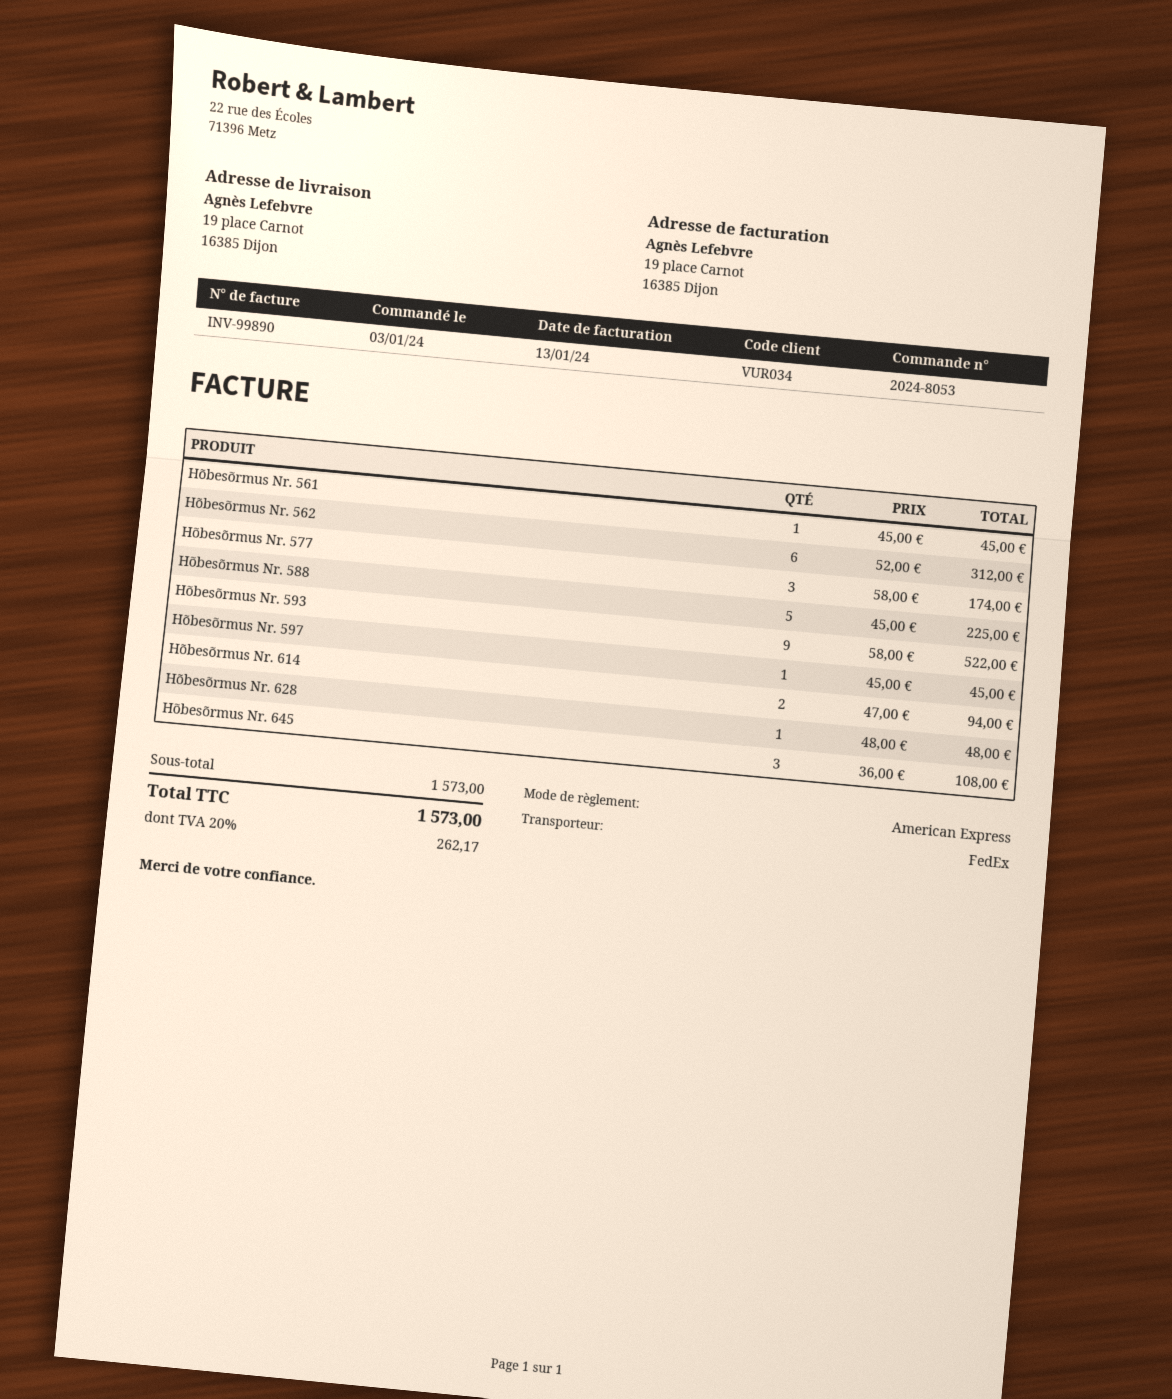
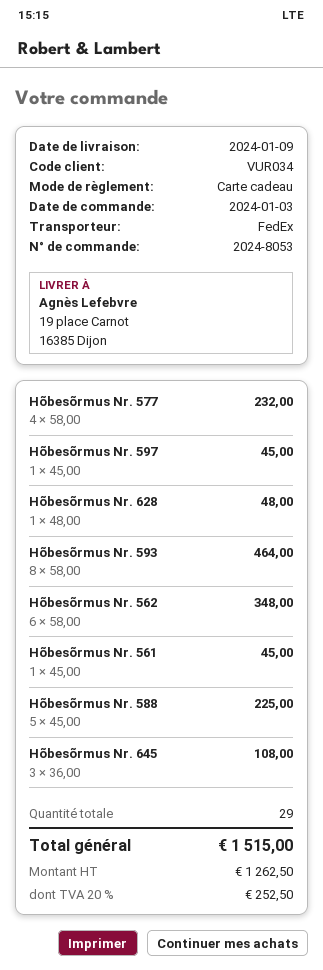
payment method: American Express -> gift card
Hõbesõrmus Nr. 562: 6 x 52.00 = 312.00 -> 6 x 58.00 = 348.00
Hõbesõrmus Nr. 577: 3 x 58.00 = 174.00 -> 4 x 58.00 = 232.00
Hõbesõrmus Nr. 593: 9 x 58.00 = 522.00 -> 8 x 58.00 = 464.00
Hõbesõrmus Nr. 614: 2 x 47.00 = 94.00 -> none
tax: 20% = 262.17 -> 20% = 252.50
total: 1573.00 -> 1515.00

